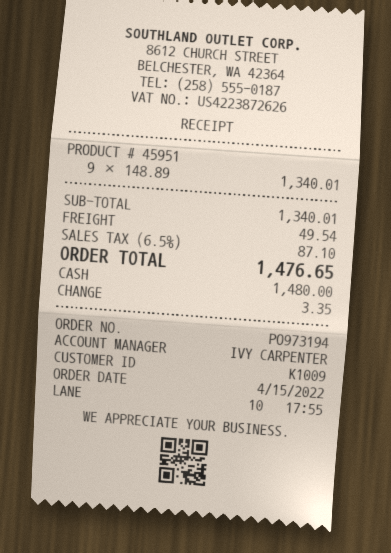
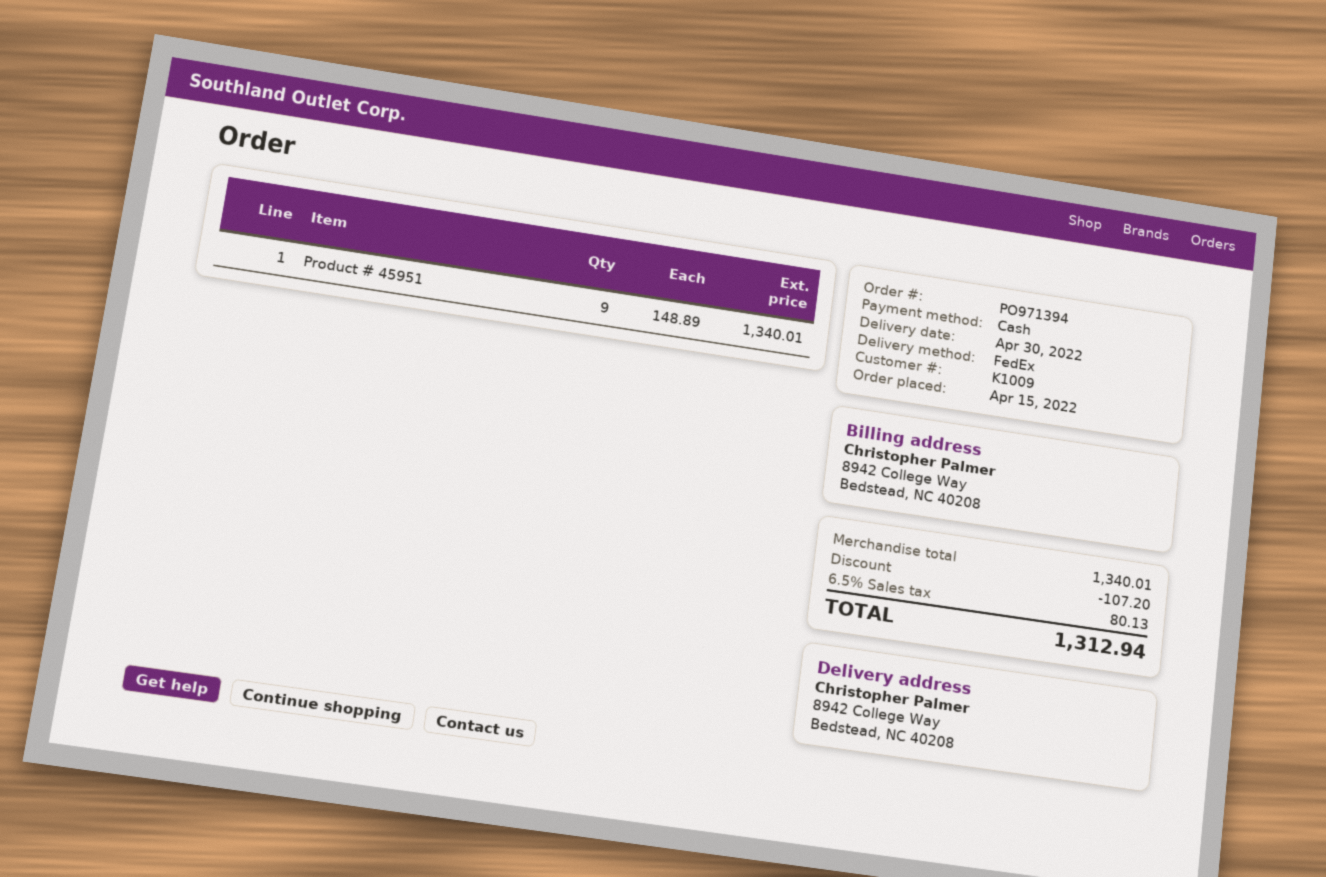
order number: PO973194 -> PO971394
discount: none -> 107.20
shipping: 49.54 -> none
tax: 6.5% = 87.10 -> 6.5% = 80.13
total: 1476.65 -> 1312.94

